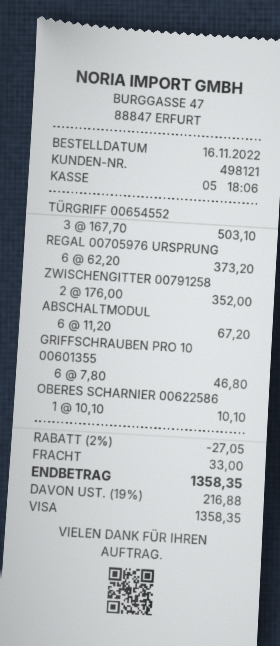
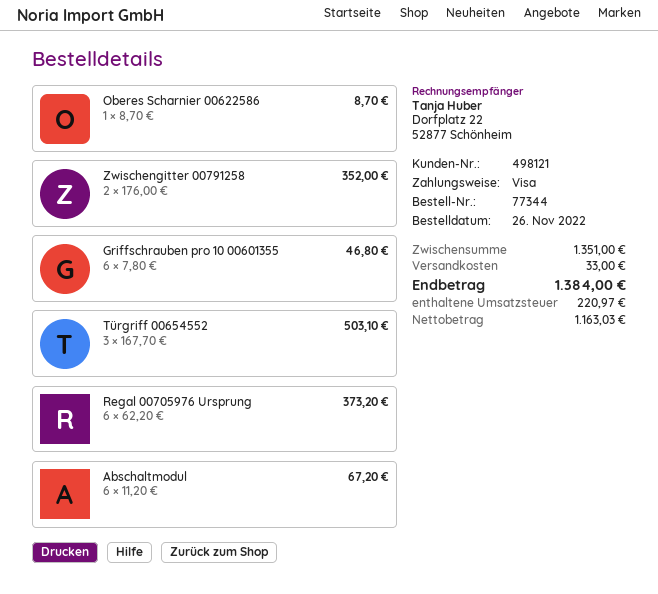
order date: 2022-11-16 -> 2022-11-26
OBERES SCHARNIER 00622586: 1 x 10.10 = 10.10 -> 1 x 8.70 = 8.70
discount: 2% = 27.05 -> none
tax: 216.88 -> 220.97
total: 1358.35 -> 1384.00

